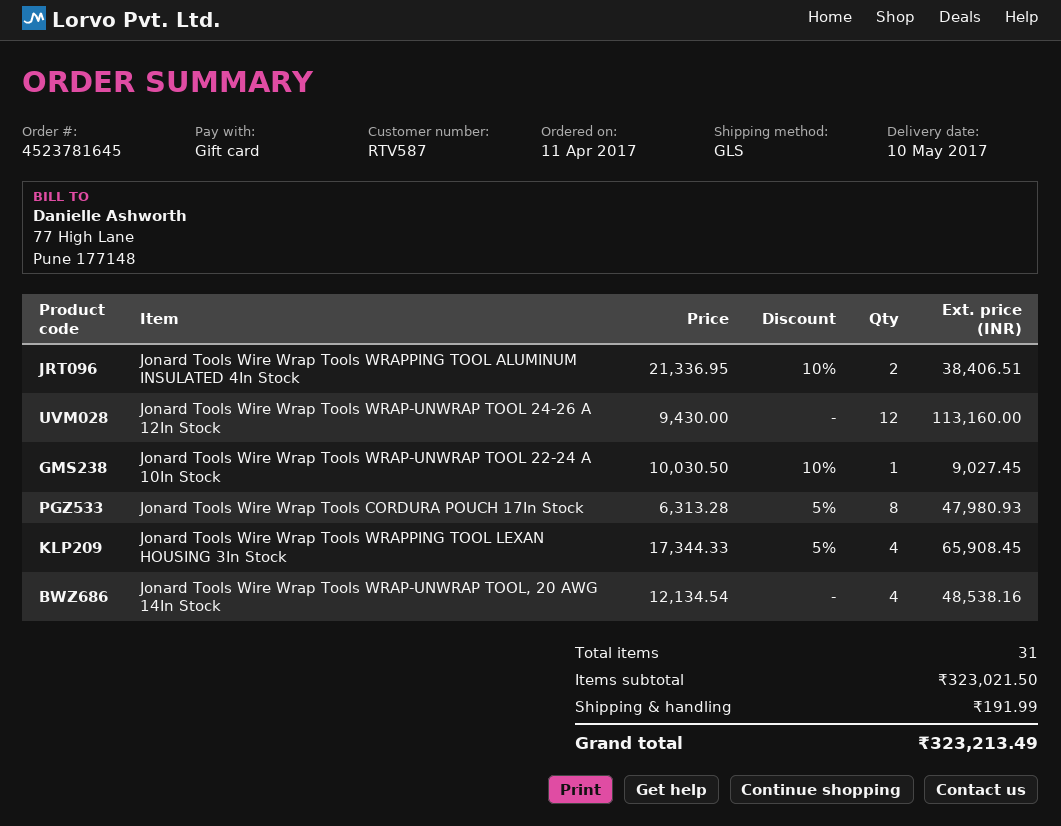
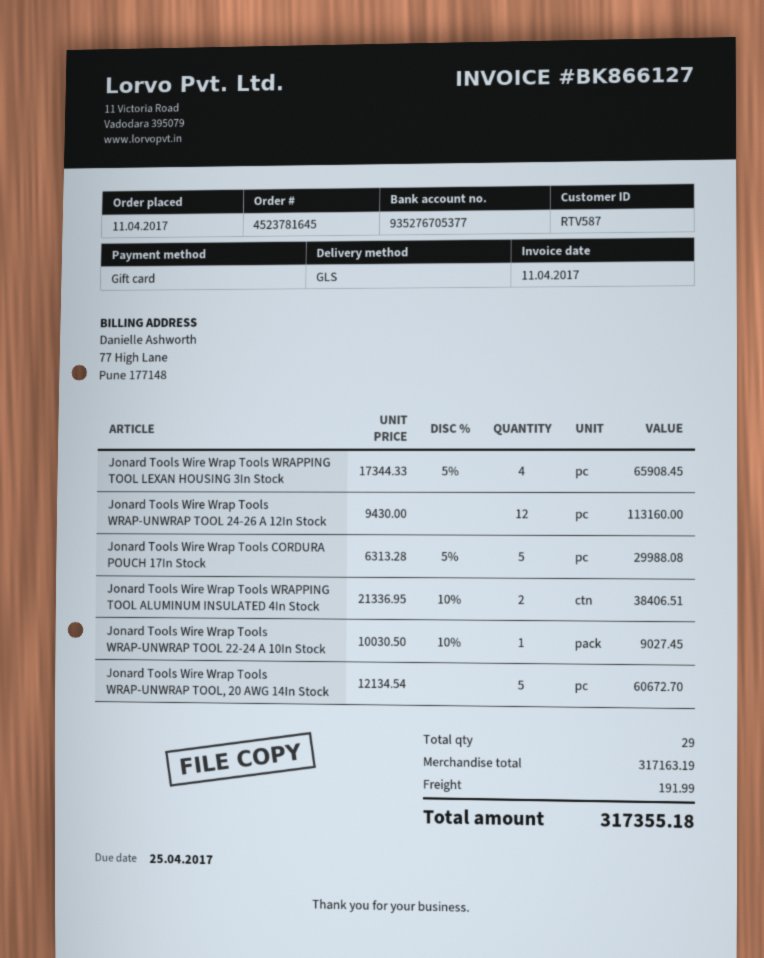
Jonard Tools Wire Wrap Tools CORDURA POUCH 17In Stock: 8 x 6313.28 - 5% = 47980.93 -> 5 x 6313.28 - 5% = 29988.08
Jonard Tools Wire Wrap Tools WRAP-UNWRAP TOOL, 20 AWG 14In Stock: 4 x 12134.54 = 48538.16 -> 5 x 12134.54 = 60672.70
total quantity: 31 -> 29
subtotal: 323021.50 -> 317163.19
total: 323213.49 -> 317355.18

